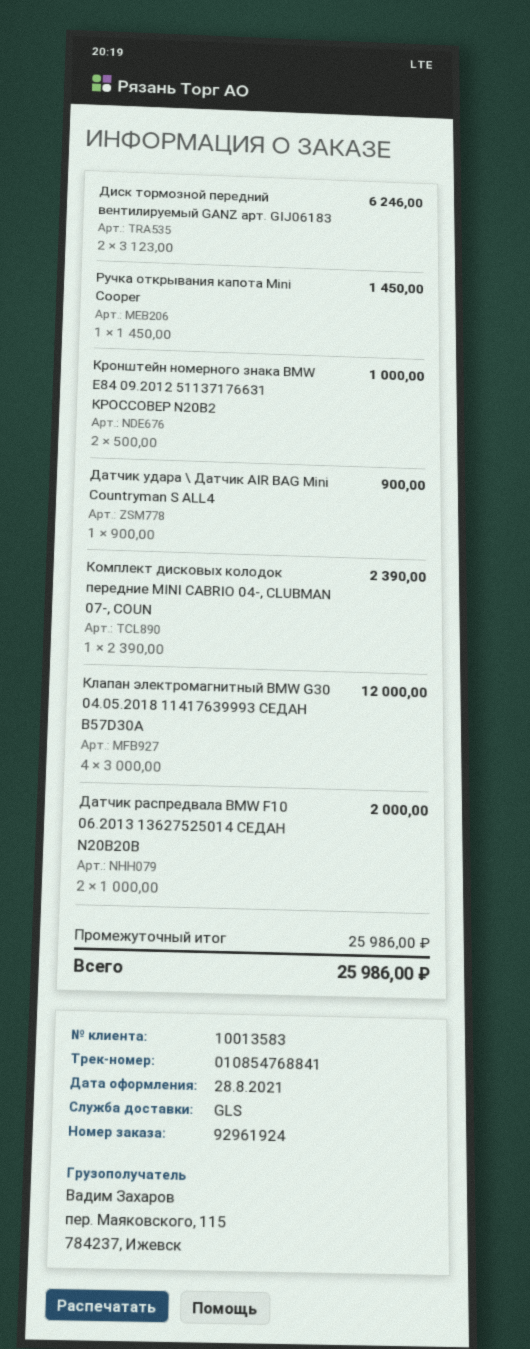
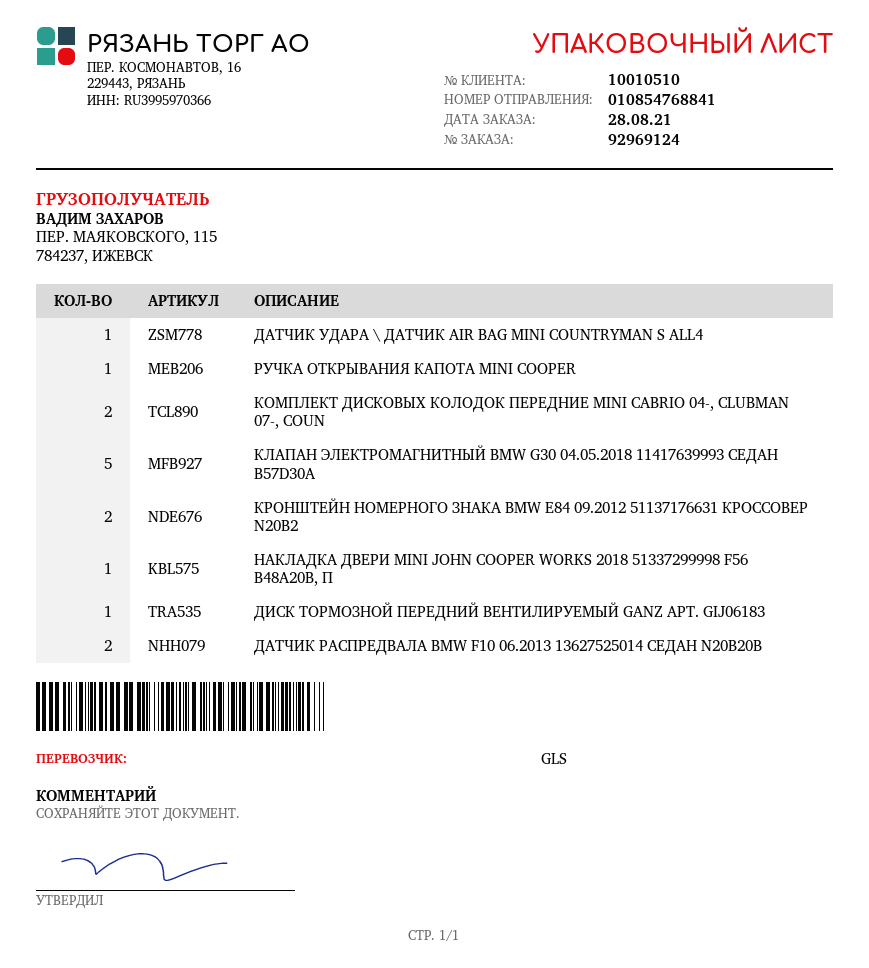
order number: 92961924 -> 92969124
customer number: 10013583 -> 10010510
Диск тормозной передний вентилируемый GANZ арт. GIJ06183: 2 -> 1
Комплект дисковых колодок передние MINI CABRIO 04-, CLUBMAN 07-, COUN: 1 -> 2
Клапан электромагнитный BMW G30 04.05.2018 11417639993 СЕДАН B57D30A: 4 -> 5
НАКЛАДКА ДВЕРИ MINI JOHN COOPER WORKS 2018 51337299998 F56 B48A20B, П: none -> 1

